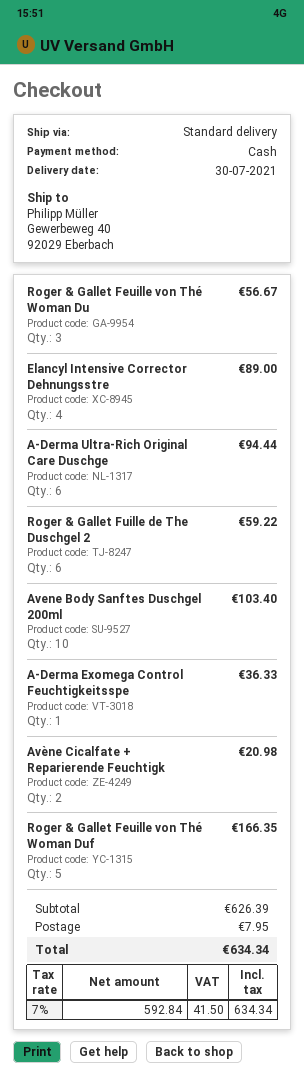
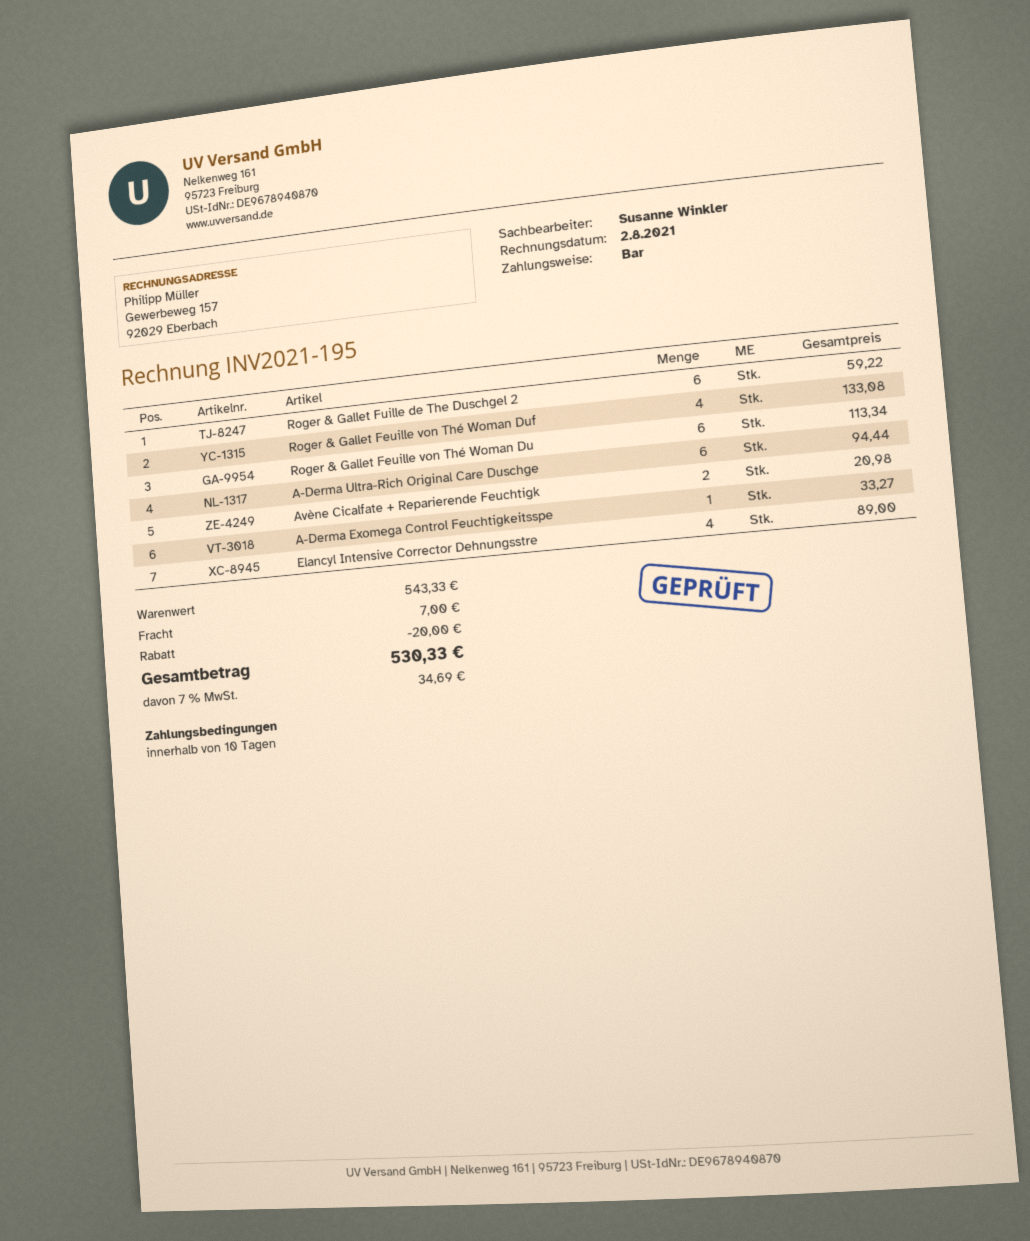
Roger & Gallet Feuille von Thé Woman Du: 3 for 56.67 -> 6 for 113.34
Avene Body Sanftes Duschgel 200ml: 10 for 103.40 -> none
A-Derma Exomega Control Feuchtigkeitsspe: 1 for 36.33 -> 1 for 33.27
Roger & Gallet Feuille von Thé Woman Duf: 5 for 166.35 -> 4 for 133.08
subtotal: 626.39 -> 543.33
discount: none -> 20.00
shipping: 7.95 -> 7.00
tax: 7% = 41.50 -> 7% = 34.69
total: 634.34 -> 530.33

